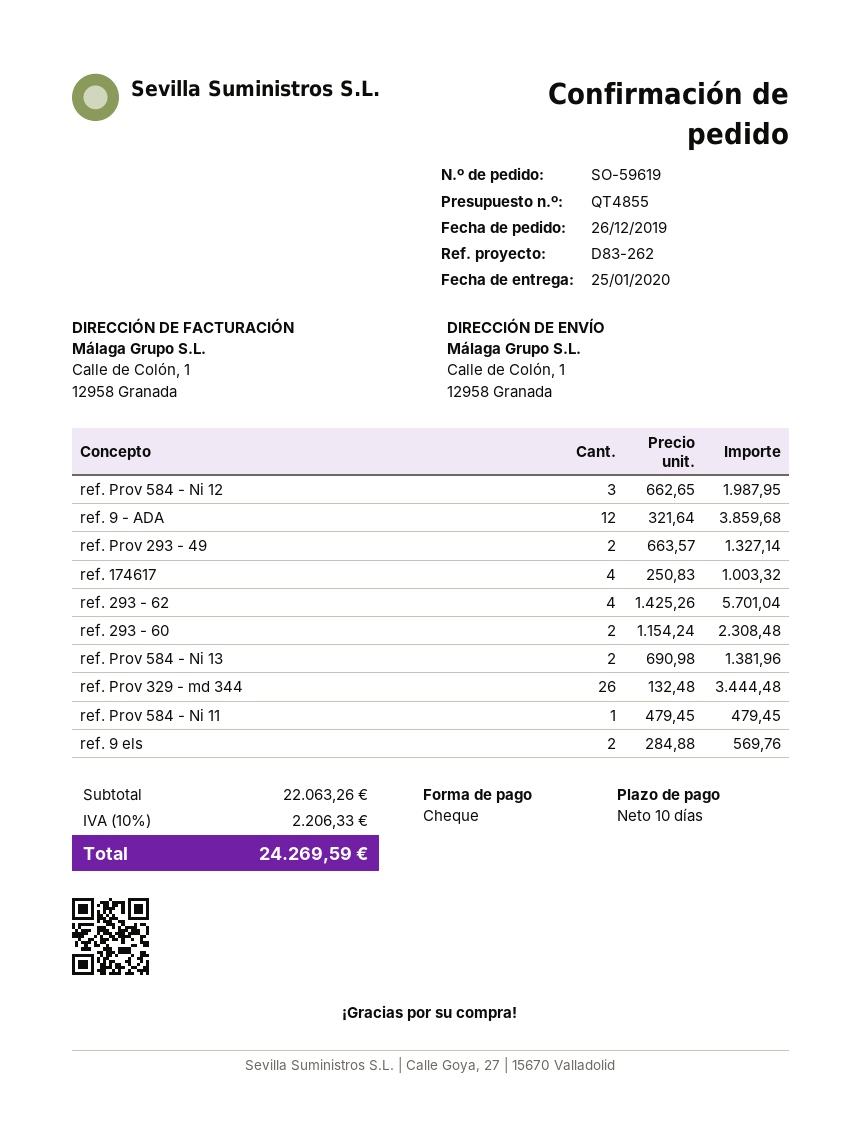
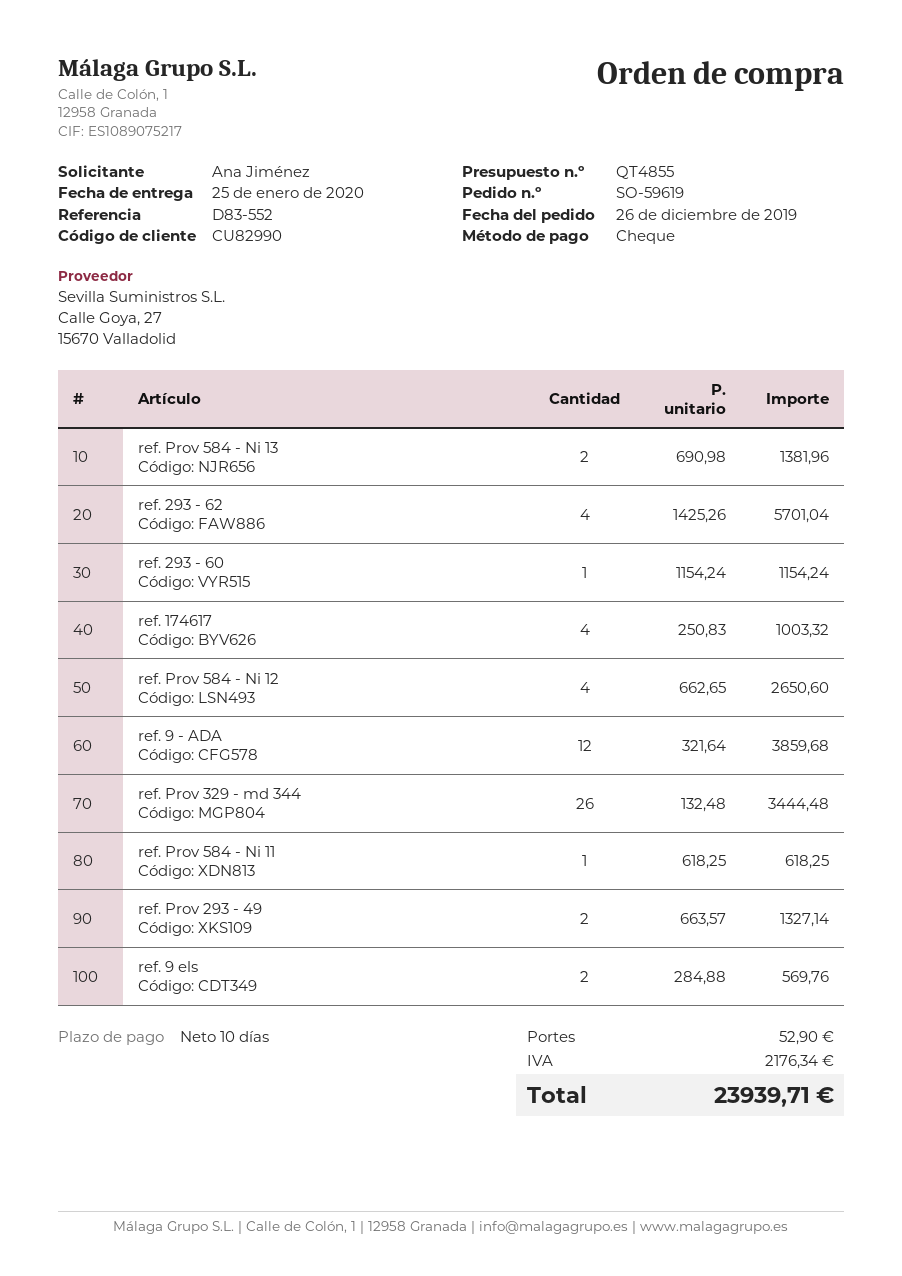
reference: D83-262 -> D83-552
ref. Prov 584 - Ni 12: 3 x 662.65 = 1987.95 -> 4 x 662.65 = 2650.60
ref. 293 - 60: 2 x 1154.24 = 2308.48 -> 1 x 1154.24 = 1154.24
ref. Prov 584 - Ni 11: 1 x 479.45 = 479.45 -> 1 x 618.25 = 618.25
shipping: none -> 52.90
tax: 2206.33 -> 2176.34
total: 24269.59 -> 23939.71

